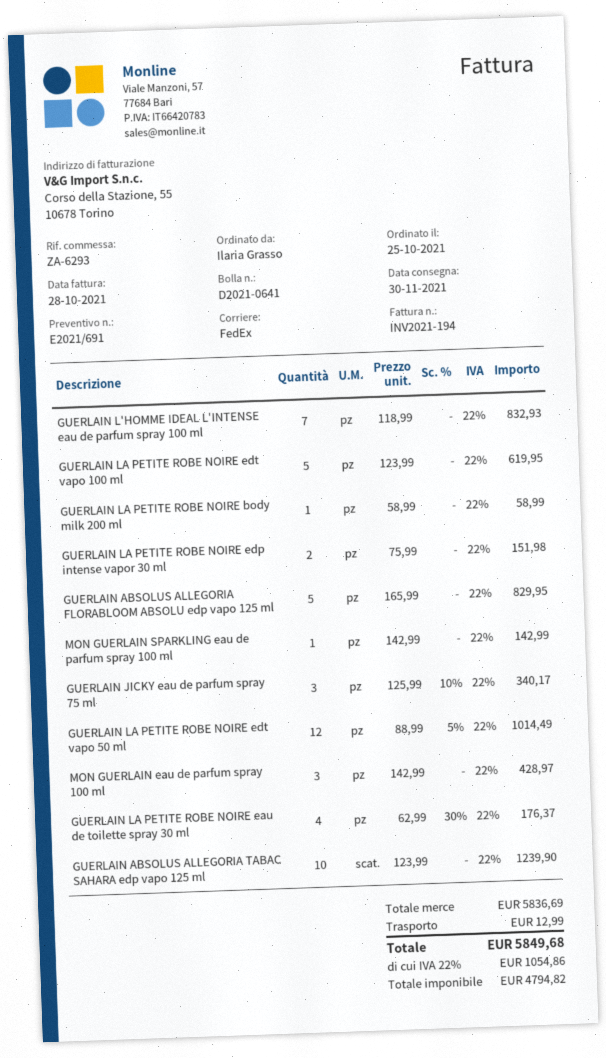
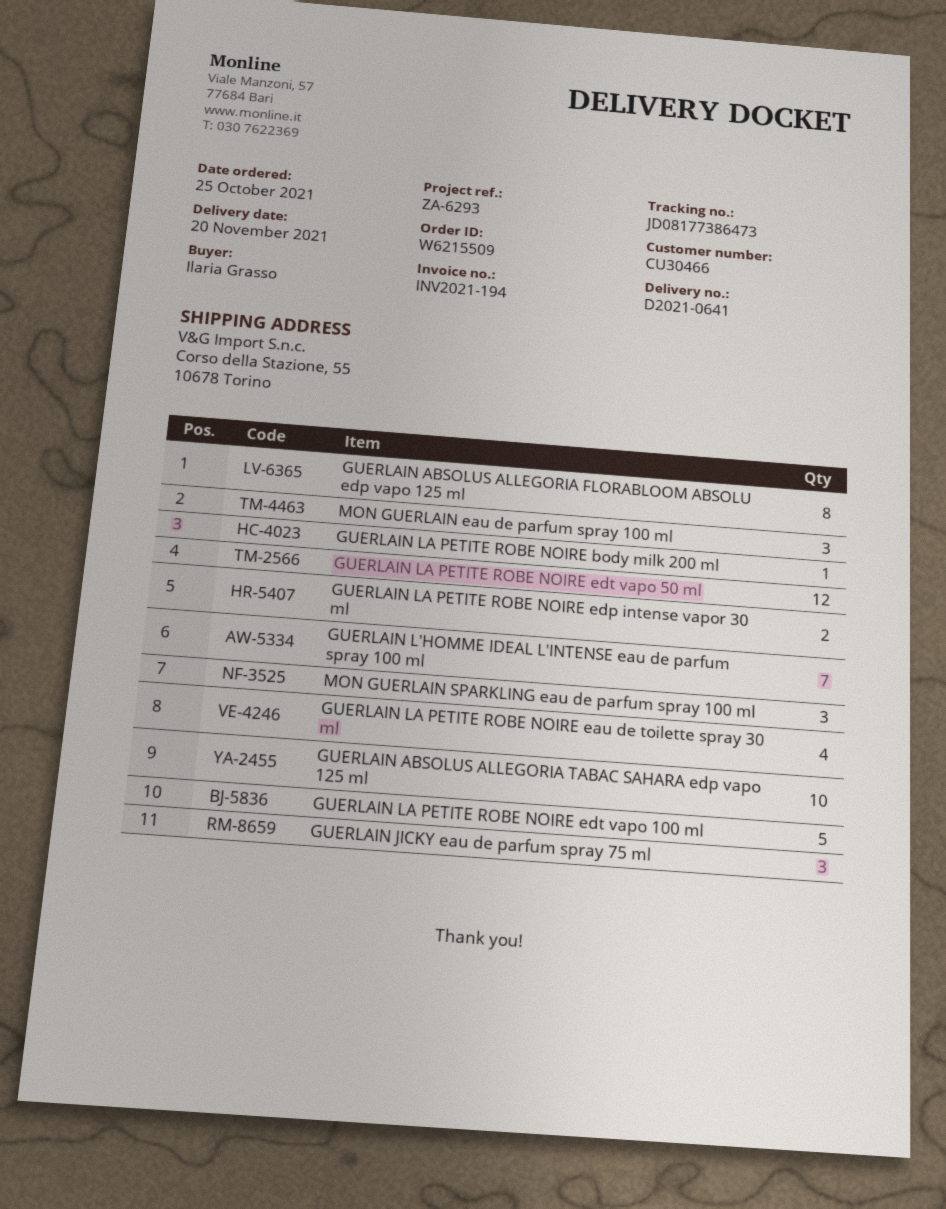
delivery date: 2021-11-30 -> 2021-11-20
GUERLAIN ABSOLUS ALLEGORIA FLORABLOOM ABSOLU edp vapo 125 ml: 5 -> 8
MON GUERLAIN SPARKLING eau de parfum spray 100 ml: 1 -> 3

